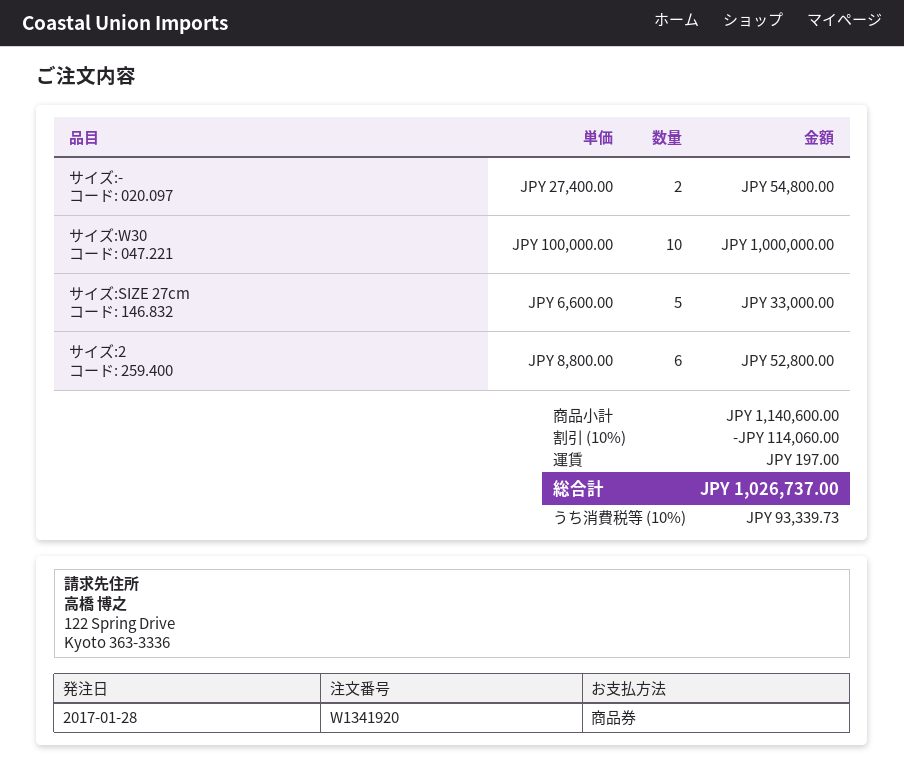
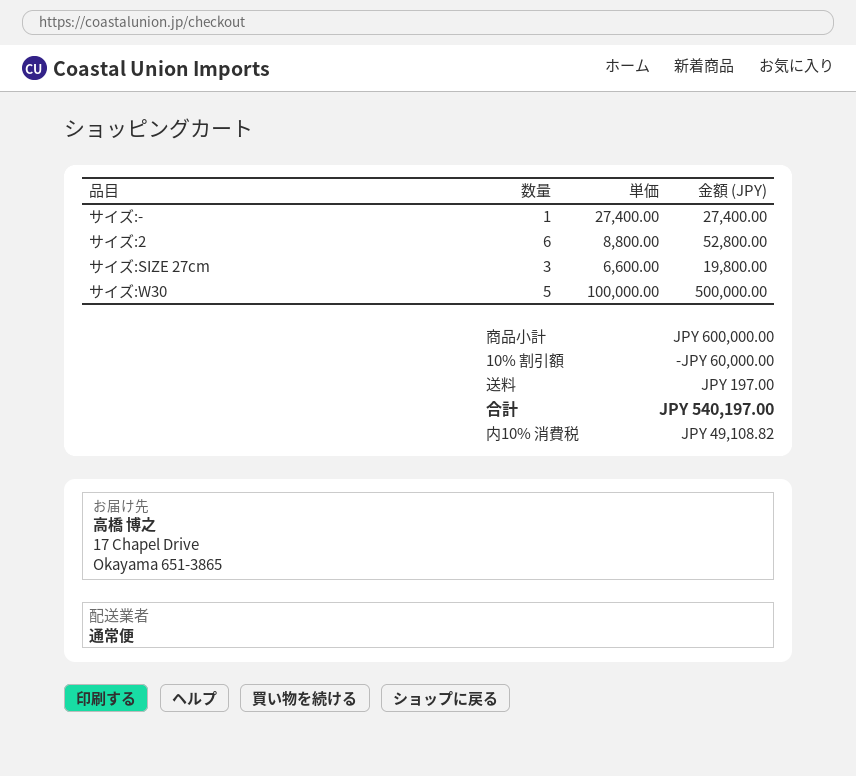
サイズ:-: 2 x 27400.00 = 54800.00 -> 1 x 27400.00 = 27400.00
サイズ:W30: 10 x 100000.00 = 1000000.00 -> 5 x 100000.00 = 500000.00
サイズ:SIZE 27cm: 5 x 6600.00 = 33000.00 -> 3 x 6600.00 = 19800.00
subtotal: 1140600.00 -> 600000.00
discount: 10% = 114060.00 -> 10% = 60000.00
tax: 10% = 93339.73 -> 10% = 49108.82
total: 1026737.00 -> 540197.00

